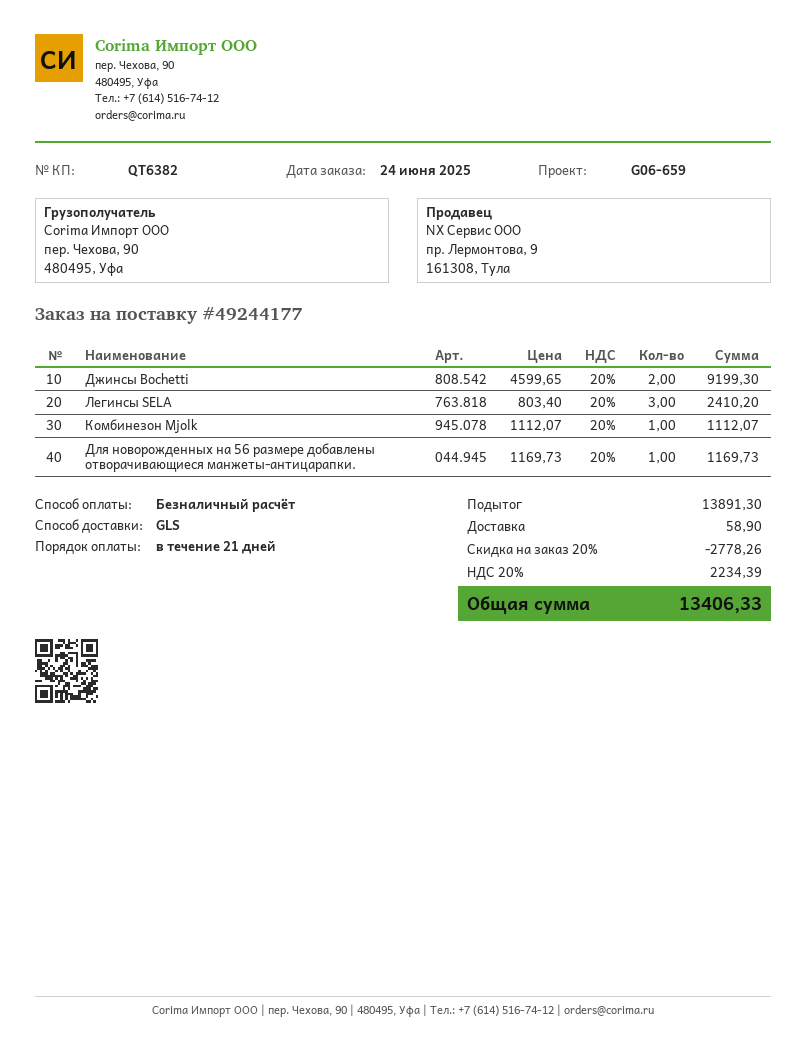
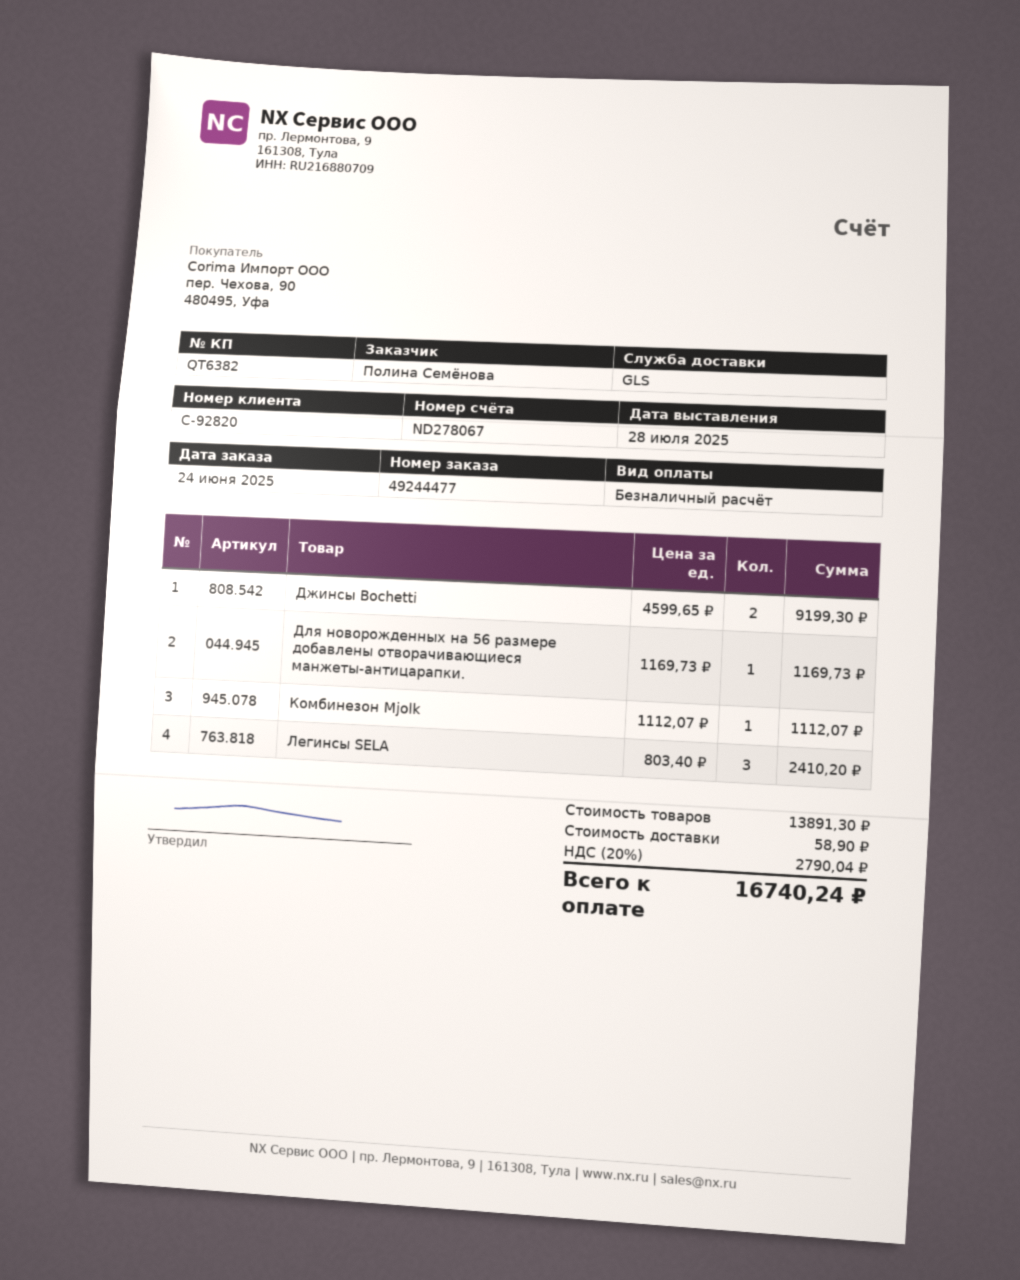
order number: 49244177 -> 49244477
discount: 20% = 2778.26 -> none
tax: 20% = 2234.39 -> 20% = 2790.04
total: 13406.33 -> 16740.24

